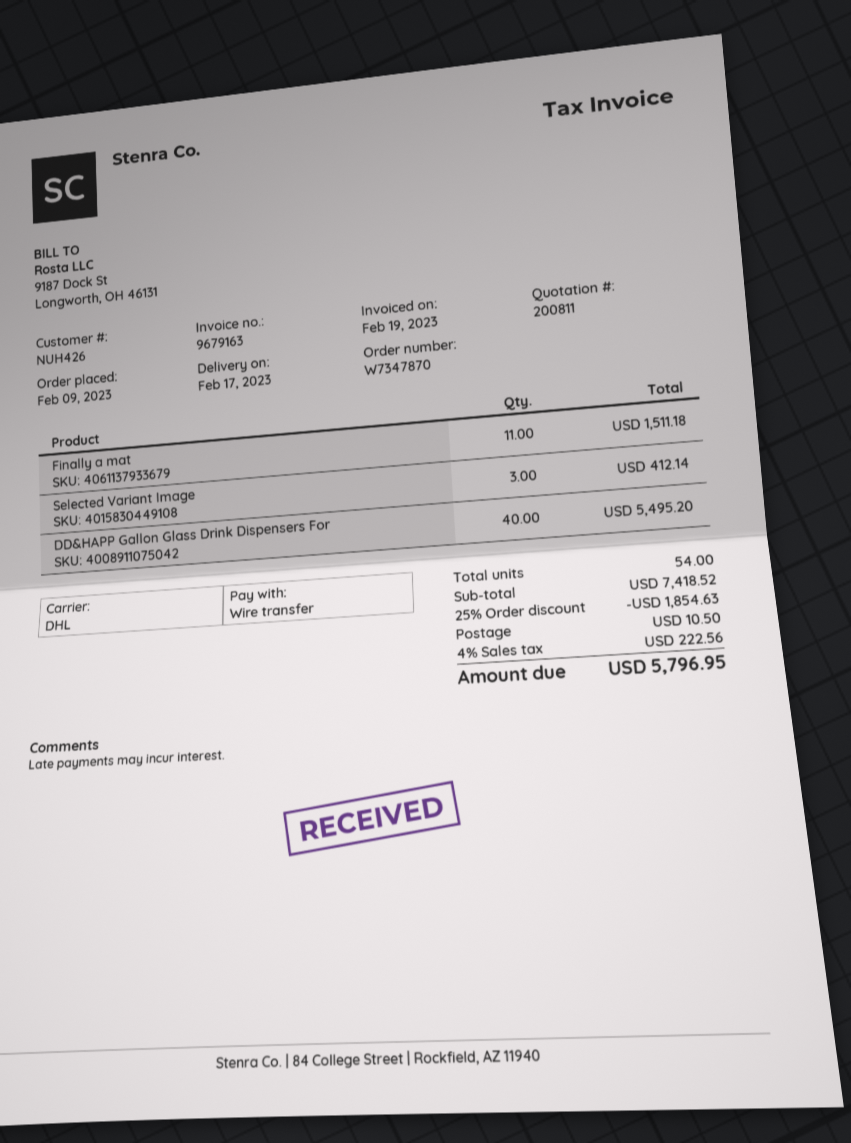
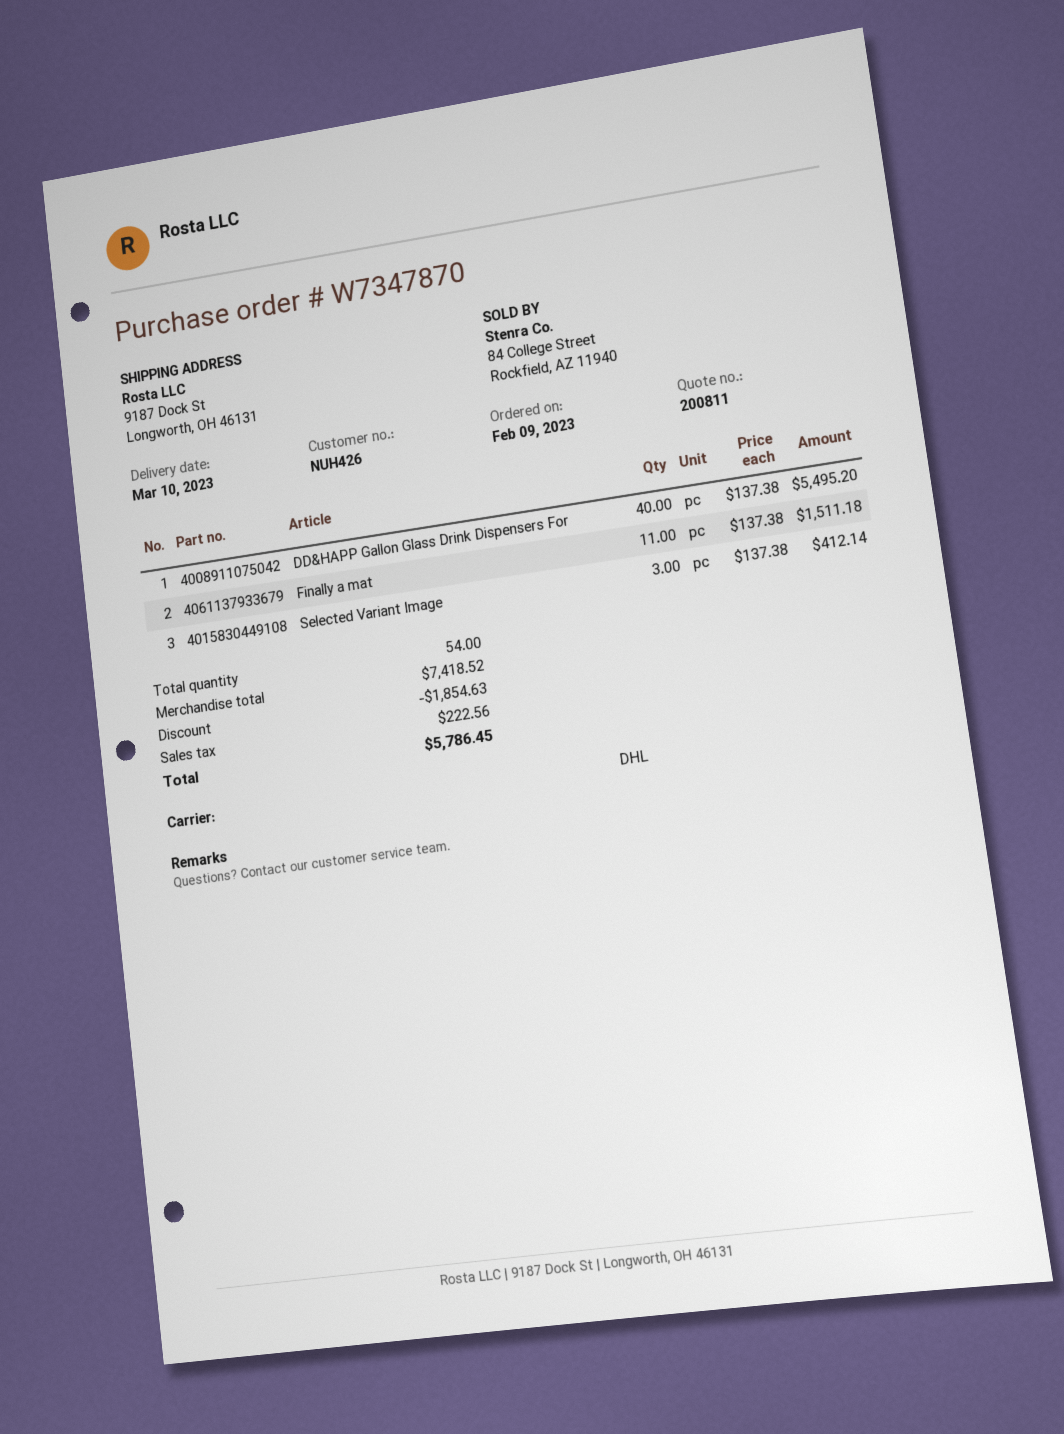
delivery date: 2023-02-17 -> 2023-03-10
shipping: 10.50 -> none
total: 5796.95 -> 5786.45

